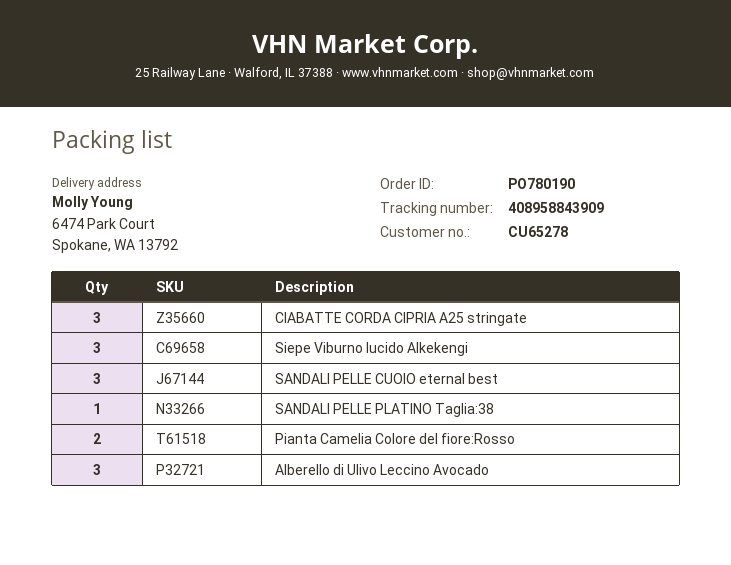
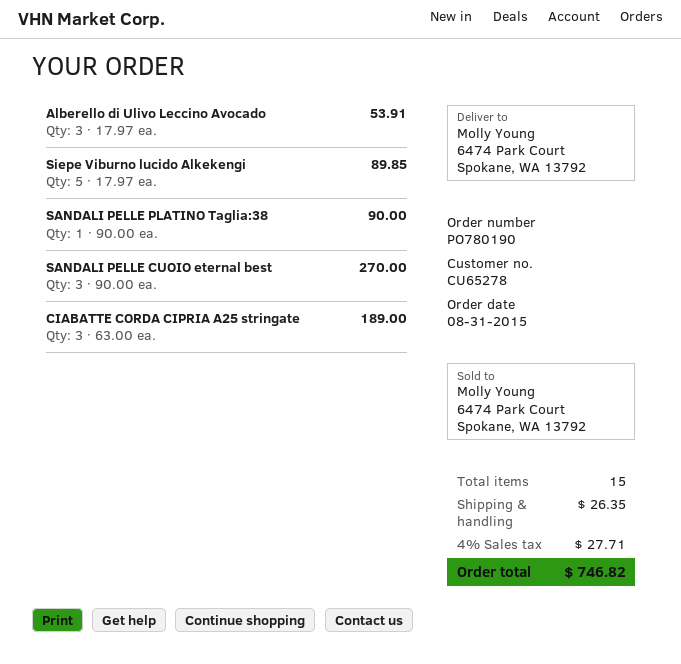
Siepe Viburno lucido Alkekengi: 3 -> 5
Pianta Camelia Colore del fiore:Rosso: 2 -> none

